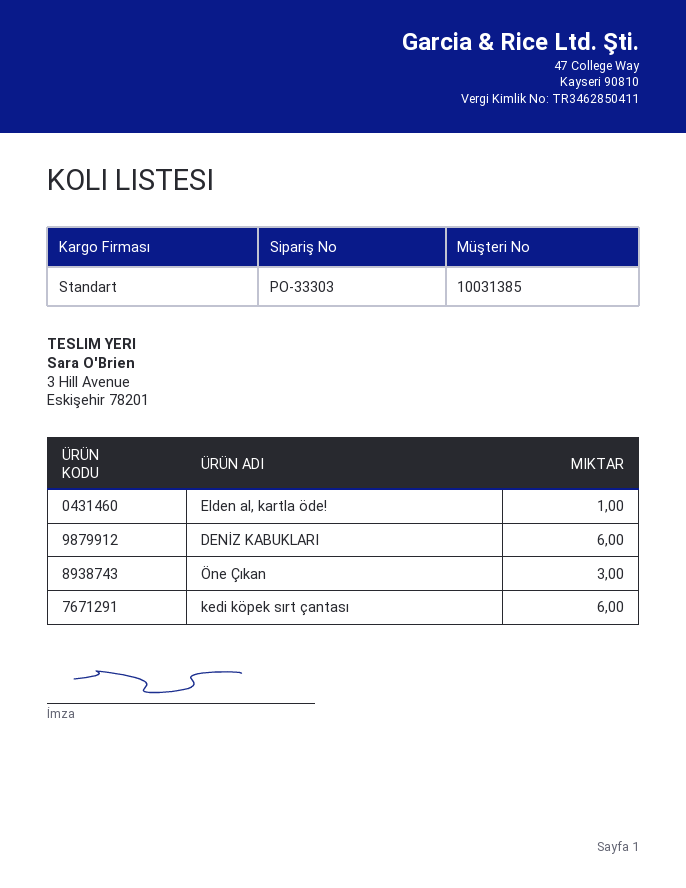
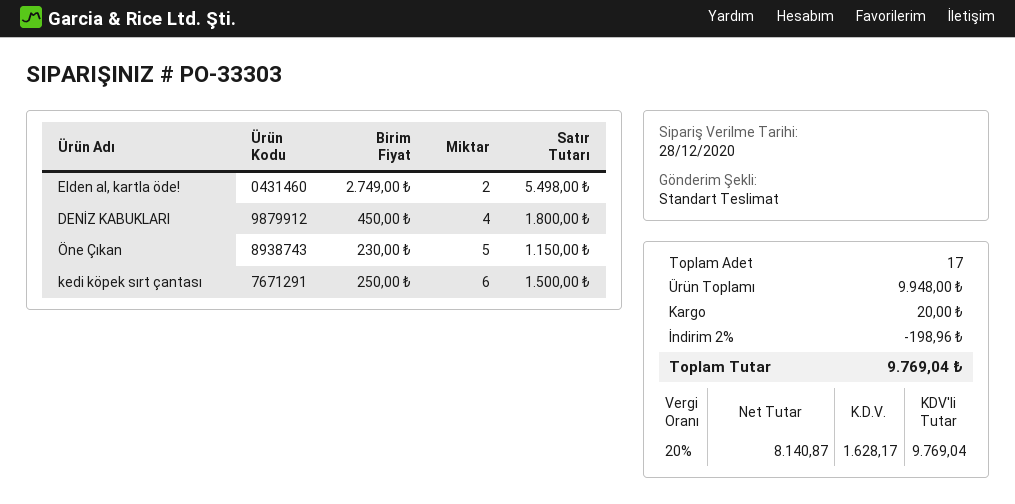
Elden al, kartla öde!: 1 -> 2
DENİZ KABUKLARI: 6 -> 4
Öne Çıkan: 3 -> 5

